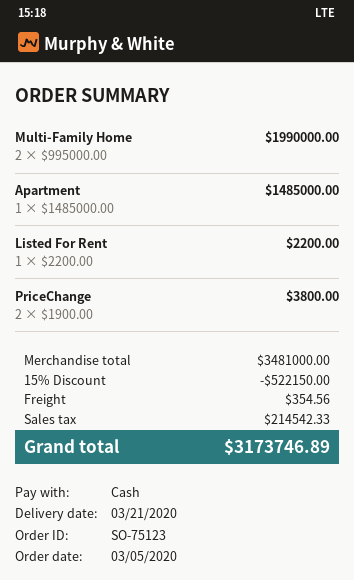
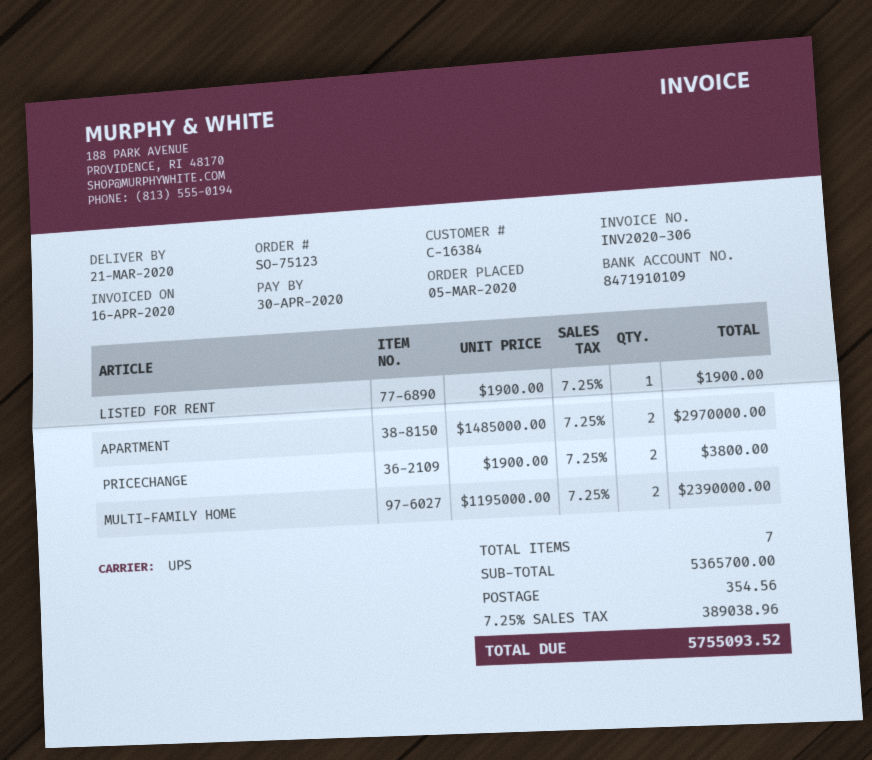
Multi-Family Home: 2 x 995000.00 = 1990000.00 -> 2 x 1195000.00 = 2390000.00
Apartment: 1 x 1485000.00 = 1485000.00 -> 2 x 1485000.00 = 2970000.00
Listed For Rent: 1 x 2200.00 = 2200.00 -> 1 x 1900.00 = 1900.00
subtotal: 3481000.00 -> 5365700.00
discount: 15% = 522150.00 -> none
tax: 214542.33 -> 389038.96
total: 3173746.89 -> 5755093.52

